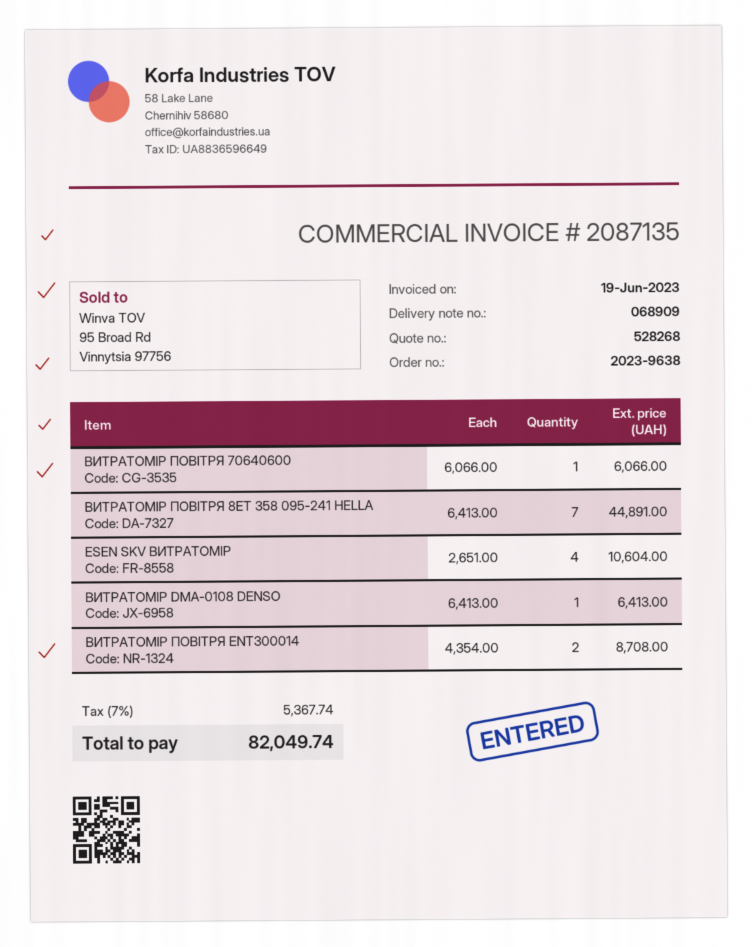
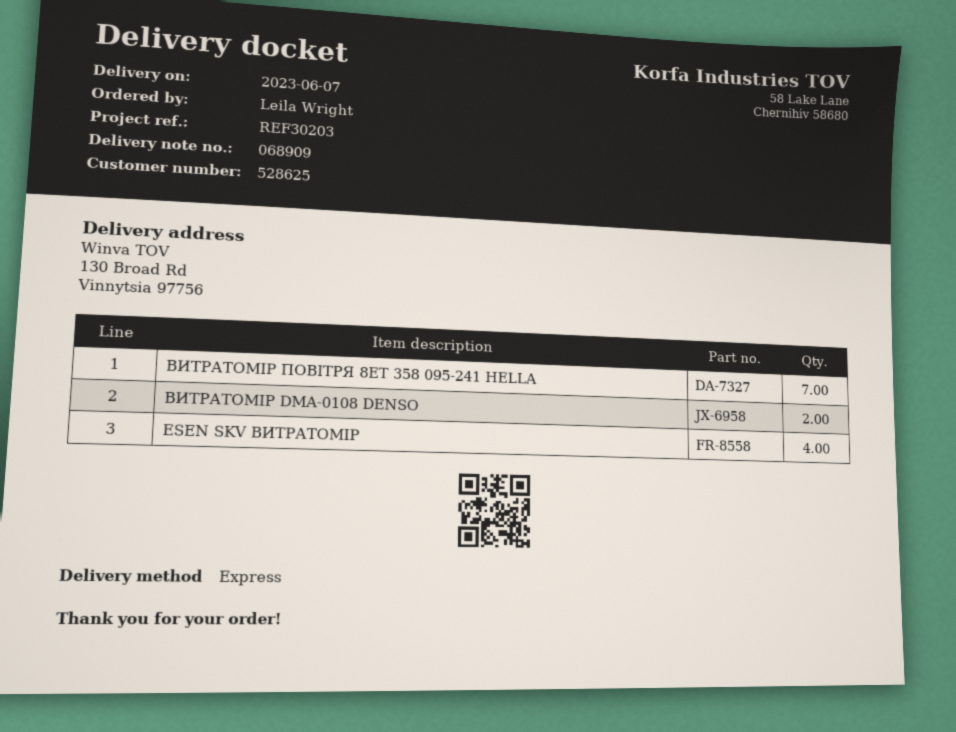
ВИТРАТОМІР ПОВІТРЯ 70640600: 1 -> none
ВИТРАТОМІР DMA-0108 DENSO: 1 -> 2
ВИТРАТОМІР ПОВІТРЯ ENT300014: 2 -> none

